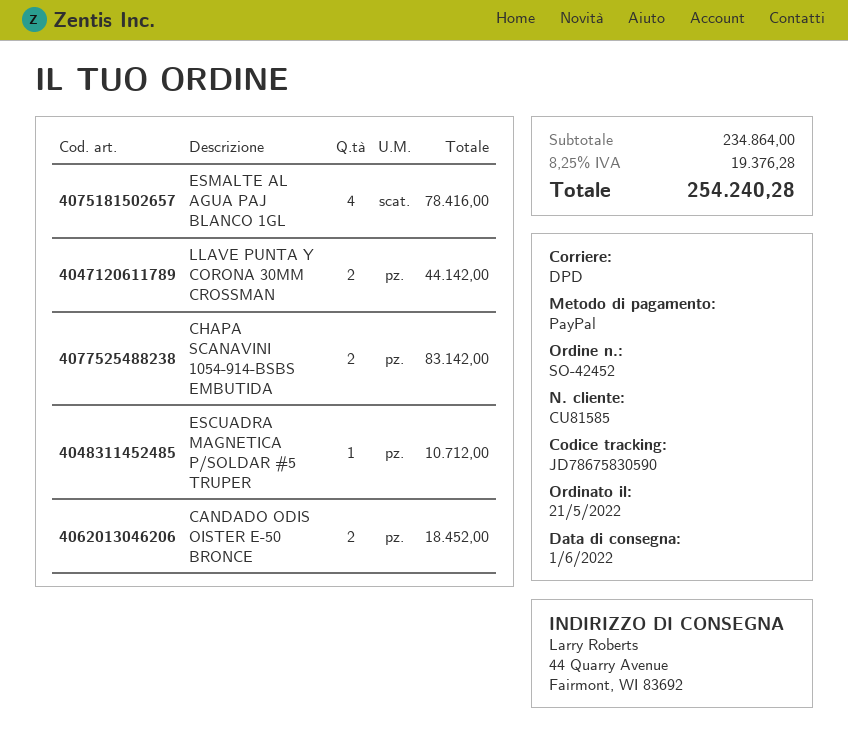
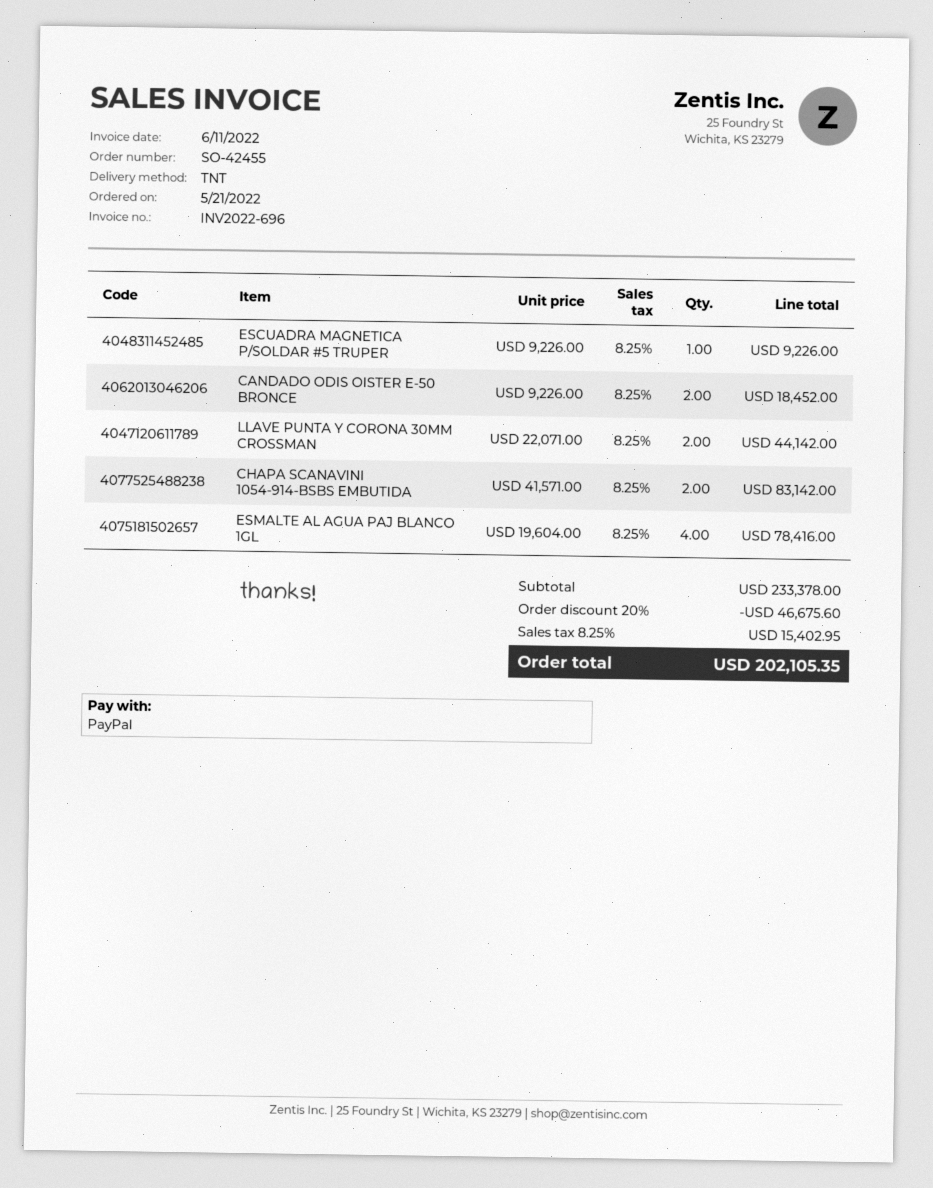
order number: SO-42452 -> SO-42455
shipping method: DPD -> TNT
ESCUADRA MAGNETICA P/SOLDAR #5 TRUPER: 1 for 10712.00 -> 1 for 9226.00
subtotal: 234864.00 -> 233378.00
discount: none -> 20% = 46675.60
tax: 8.25% = 19376.28 -> 8.25% = 15402.95
total: 254240.28 -> 202105.35

